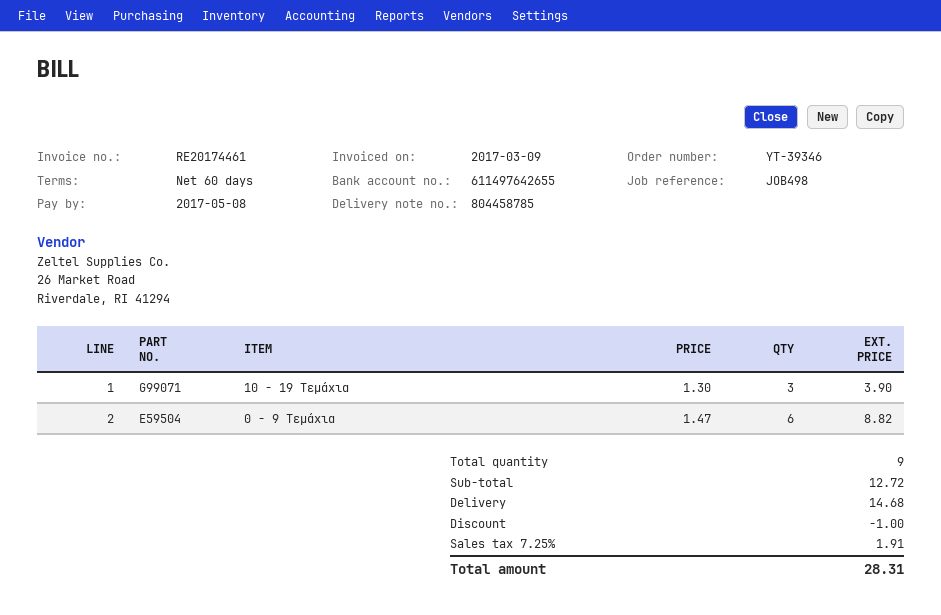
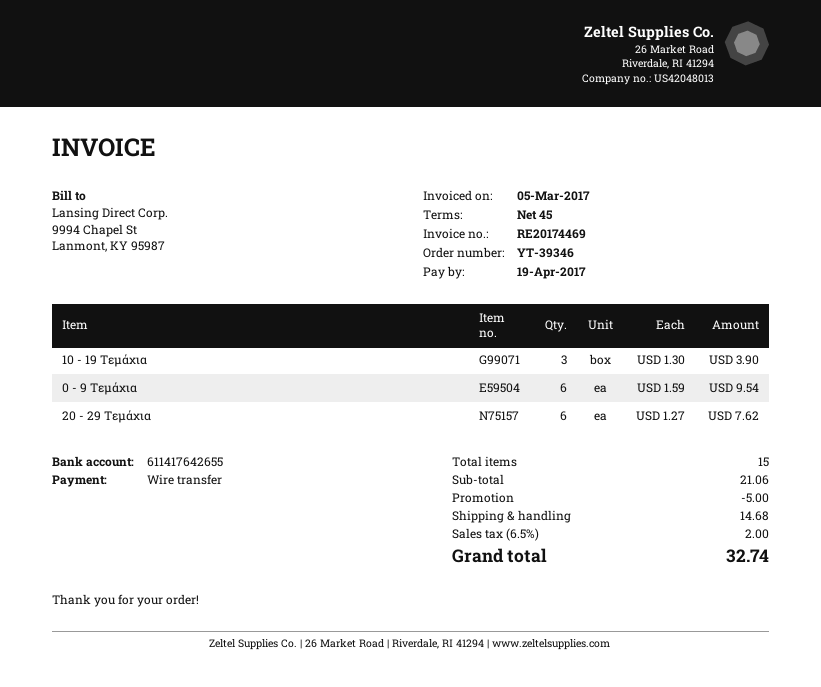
invoice number: RE20174461 -> RE20174469
invoice date: 2017-03-09 -> 2017-03-05
payment terms: 60 days -> 45 days
due date: 2017-05-08 -> 2017-04-19
bank account: 611497642655 -> 611417642655
0 - 9 Τεμάχια: 6 x 1.47 = 8.82 -> 6 x 1.59 = 9.54
20 - 29 Τεμάχια: none -> 6 x 1.27 = 7.62
total quantity: 9 -> 15
subtotal: 12.72 -> 21.06
discount: 1.00 -> 5.00
tax: 7.25% = 1.91 -> 6.5% = 2.00
total: 28.31 -> 32.74

